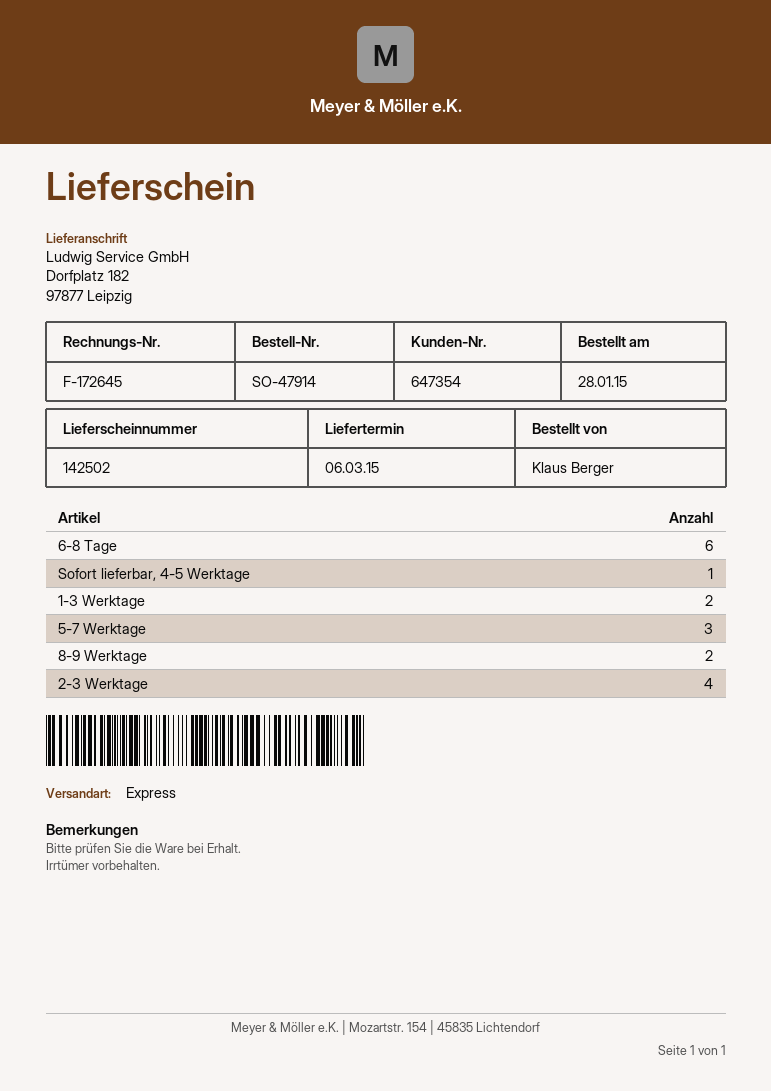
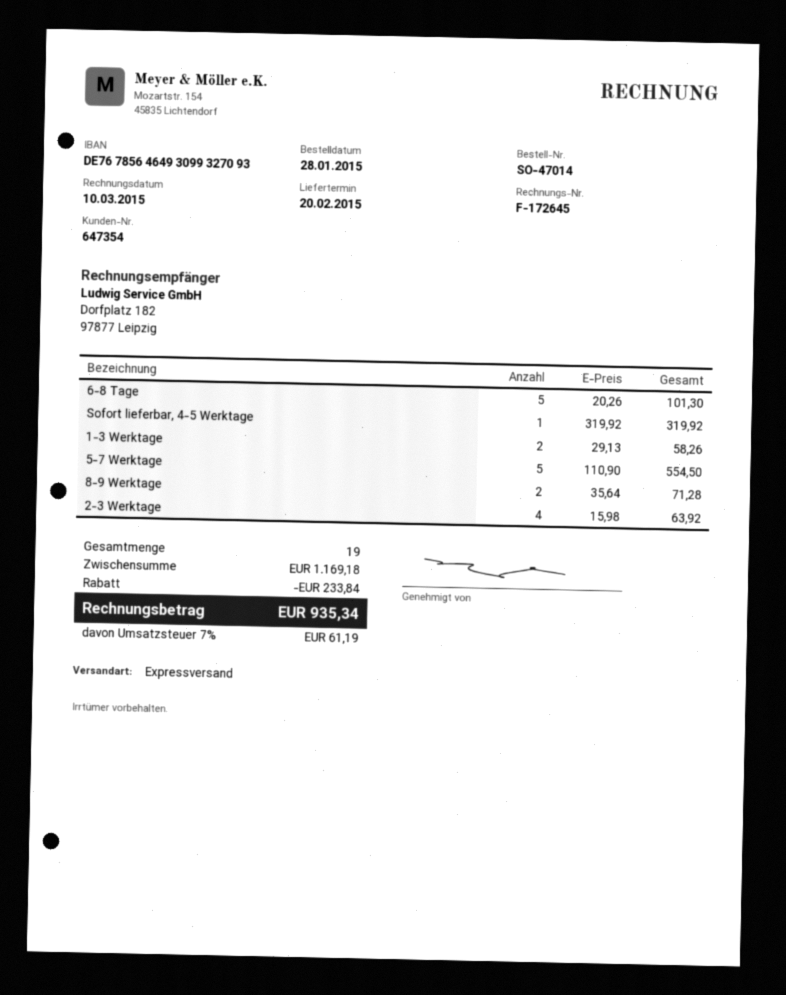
order number: SO-47914 -> SO-47014
delivery date: 2015-03-06 -> 2015-02-20
6-8 Tage: 6 -> 5
5-7 Werktage: 3 -> 5

